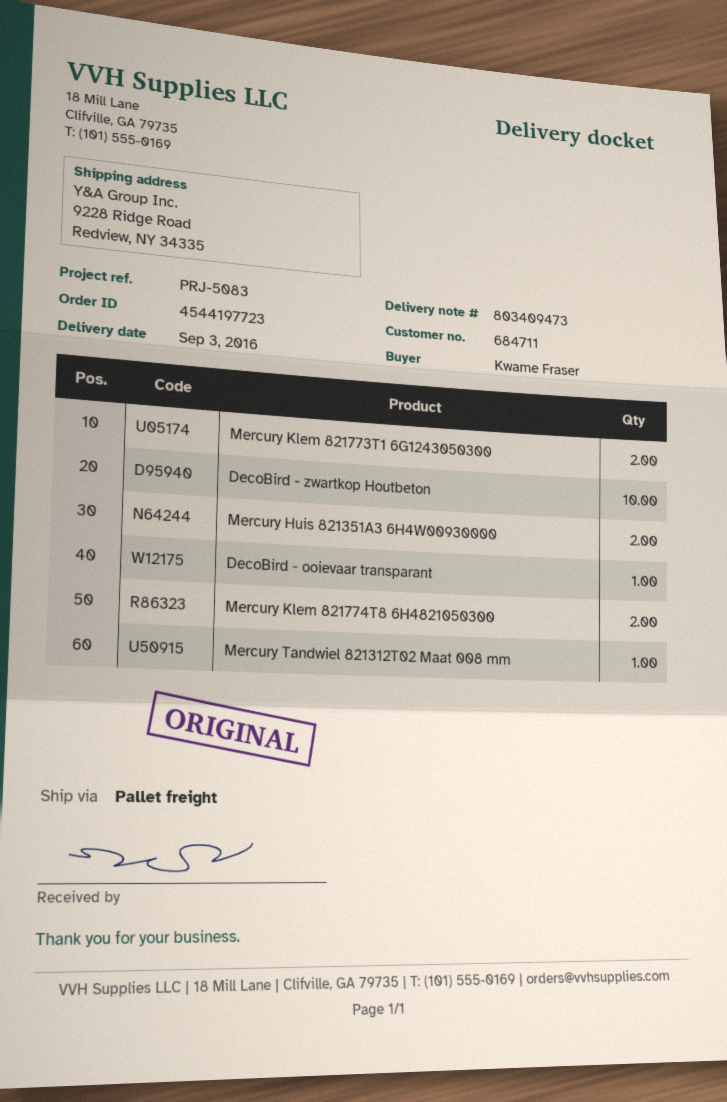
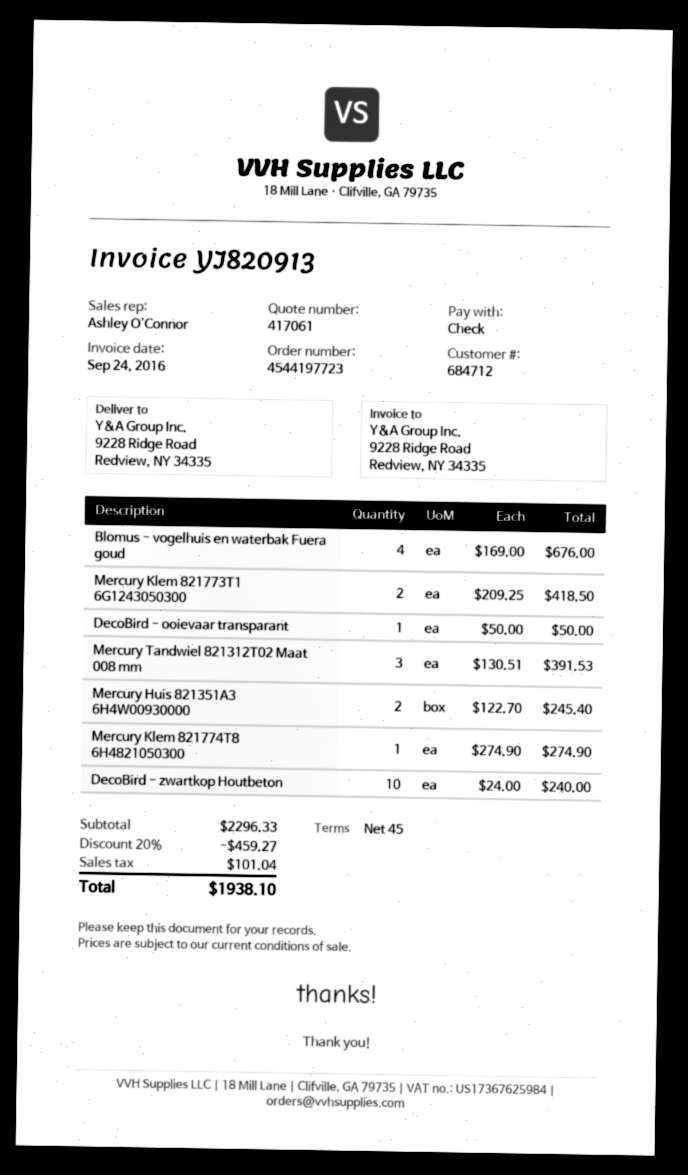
customer number: 684711 -> 684712
Mercury Klem 821774T8 6H4821050300: 2 -> 1
Mercury Tandwiel 821312T02 Maat 008 mm: 1 -> 3
Blomus - vogelhuis en waterbak Fuera goud: none -> 4

